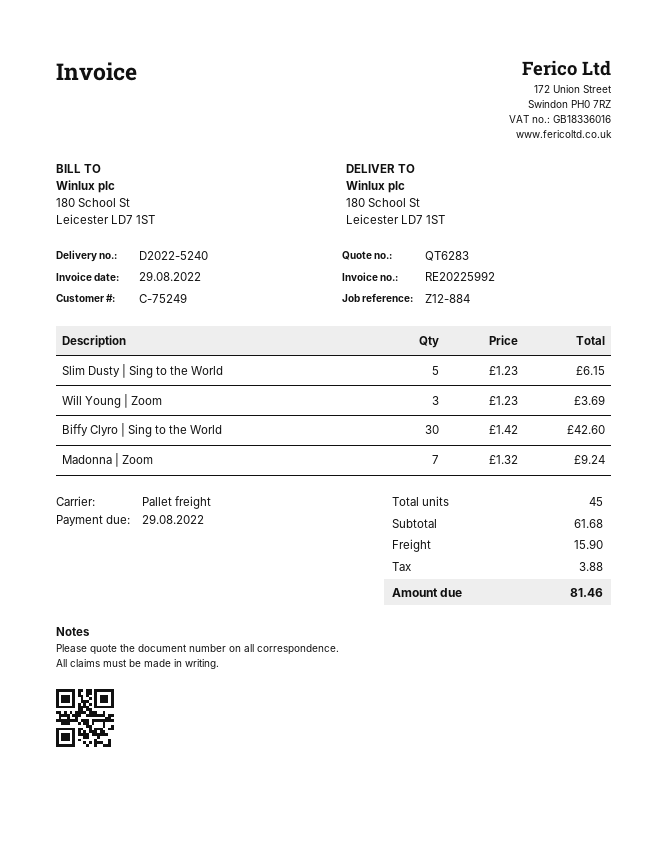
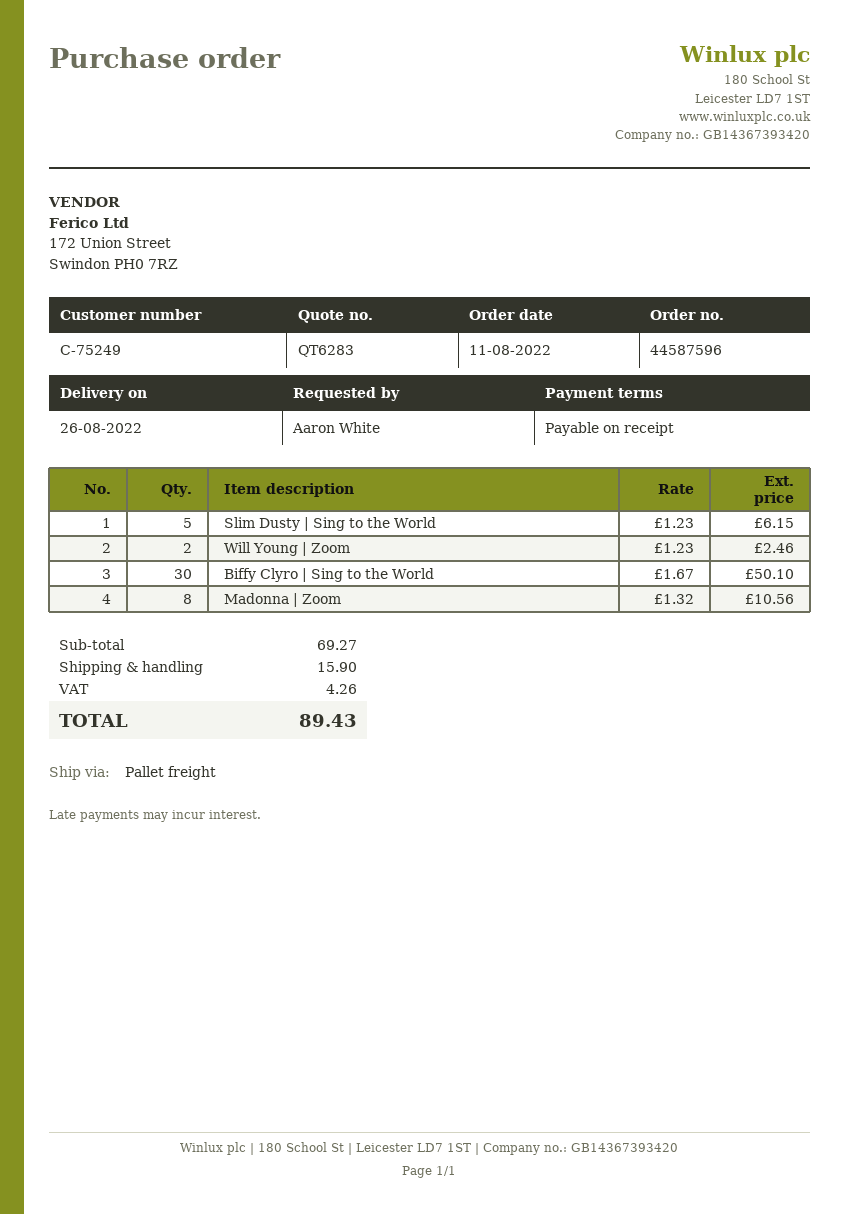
Will Young | Zoom: 3 x 1.23 = 3.69 -> 2 x 1.23 = 2.46
Biffy Clyro | Sing to the World: 30 x 1.42 = 42.60 -> 30 x 1.67 = 50.10
Madonna | Zoom: 7 x 1.32 = 9.24 -> 8 x 1.32 = 10.56
subtotal: 61.68 -> 69.27
tax: 3.88 -> 4.26
total: 81.46 -> 89.43

